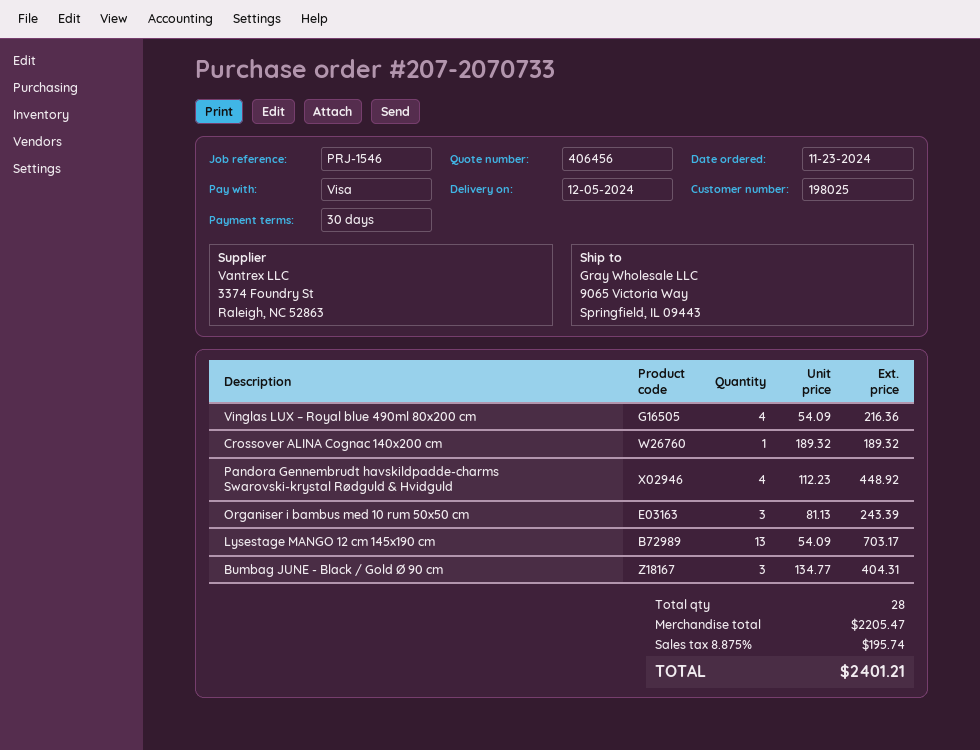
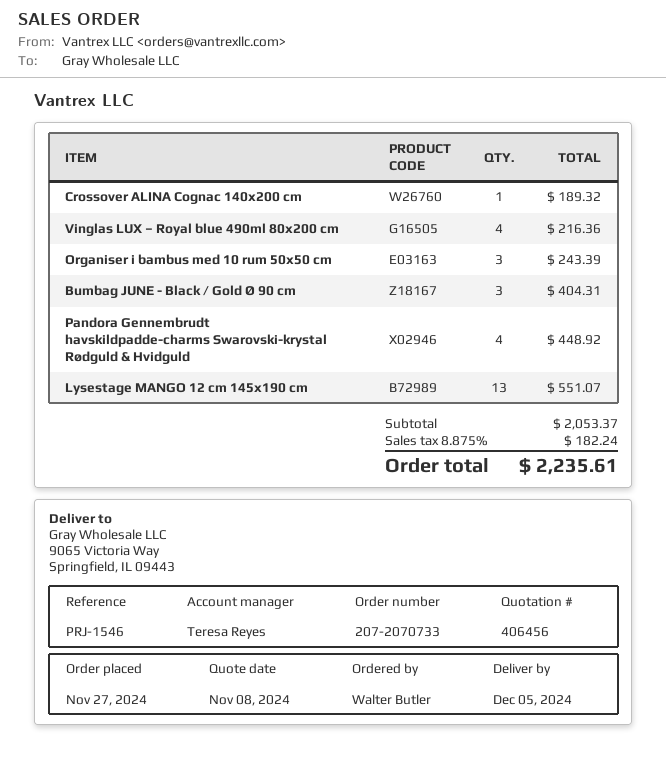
order date: 2024-11-23 -> 2024-11-27
Lysestage MANGO 12 cm 145x190 cm: 13 for 703.17 -> 13 for 551.07
subtotal: 2205.47 -> 2053.37
tax: 8.875% = 195.74 -> 8.875% = 182.24
total: 2401.21 -> 2235.61

